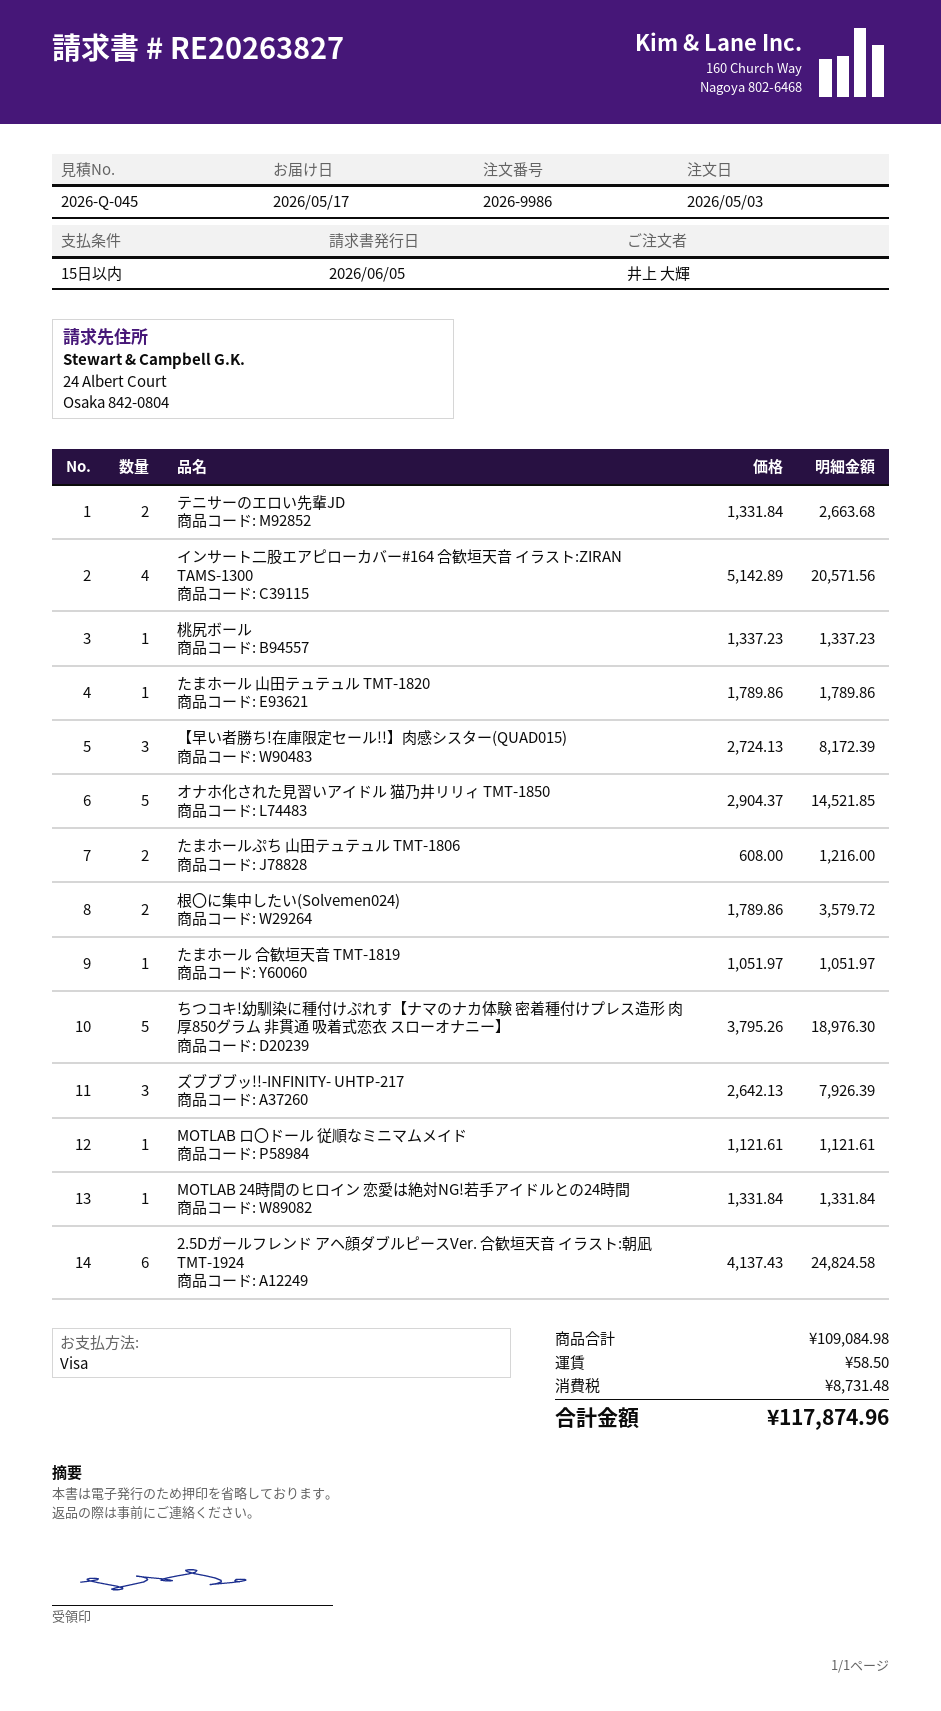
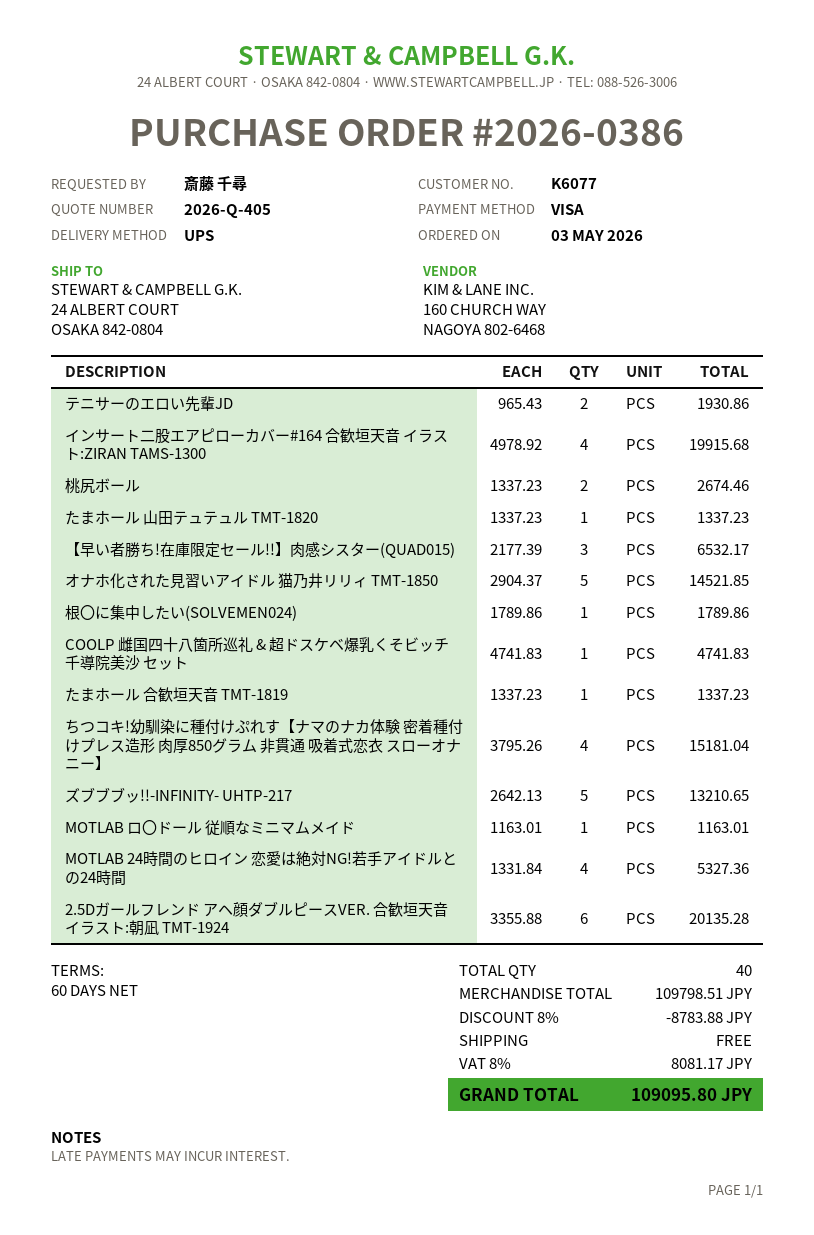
quote number: 2026-Q-045 -> 2026-Q-405
order number: 2026-9986 -> 2026-0386
payment terms: 15 days -> 60 days
ordered by: 井上 大輝 -> 斎藤 千尋
テニサーのエロい先輩JD: 2 x 1331.84 = 2663.68 -> 2 x 965.43 = 1930.86
インサート二股エアピローカバー#164 合歓垣天音 イラスト:ZIRAN TAMS-1300: 4 x 5142.89 = 20571.56 -> 4 x 4978.92 = 19915.68
桃尻ボール: 1 x 1337.23 = 1337.23 -> 2 x 1337.23 = 2674.46
たまホール 山田テュテュル TMT-1820: 1 x 1789.86 = 1789.86 -> 1 x 1337.23 = 1337.23
【早い者勝ち!在庫限定セール!!】肉感シスター(QUAD015): 3 x 2724.13 = 8172.39 -> 3 x 2177.39 = 6532.17
たまホールぷち 山田テュテュル TMT-1806: 2 x 608.00 = 1216.00 -> none
根〇に集中したい(Solvemen024): 2 x 1789.86 = 3579.72 -> 1 x 1789.86 = 1789.86
たまホール 合歓垣天音 TMT-1819: 1 x 1051.97 = 1051.97 -> 1 x 1337.23 = 1337.23
ちつコキ!幼馴染に種付けぷれす【ナマのナカ体験 密着種付けプレス造形 肉厚850グラム 非貫通 吸着式恋衣 スローオナニー】: 5 x 3795.26 = 18976.30 -> 4 x 3795.26 = 15181.04
ズブブブッ!!-INFINITY- UHTP-217: 3 x 2642.13 = 7926.39 -> 5 x 2642.13 = 13210.65
MOTLAB ロ〇ドール 従順なミニマムメイド: 1 x 1121.61 = 1121.61 -> 1 x 1163.01 = 1163.01
MOTLAB 24時間のヒロイン 恋愛は絶対NG!若手アイドルとの24時間: 1 x 1331.84 = 1331.84 -> 4 x 1331.84 = 5327.36
2.5Dガールフレンド アヘ顔ダブルピースVer. 合歓垣天音 イラスト:朝凪 TMT-1924: 6 x 4137.43 = 24824.58 -> 6 x 3355.88 = 20135.28
COOLP 雌国四十八箇所巡礼 & 超ドスケベ爆乳くそビッチ千導院美沙 セット: none -> 1 x 4741.83 = 4741.83
subtotal: 109084.98 -> 109798.51
discount: none -> 8% = 8783.88
shipping: 58.50 -> 0.00
tax: 8731.48 -> 8081.17
total: 117874.96 -> 109095.80

